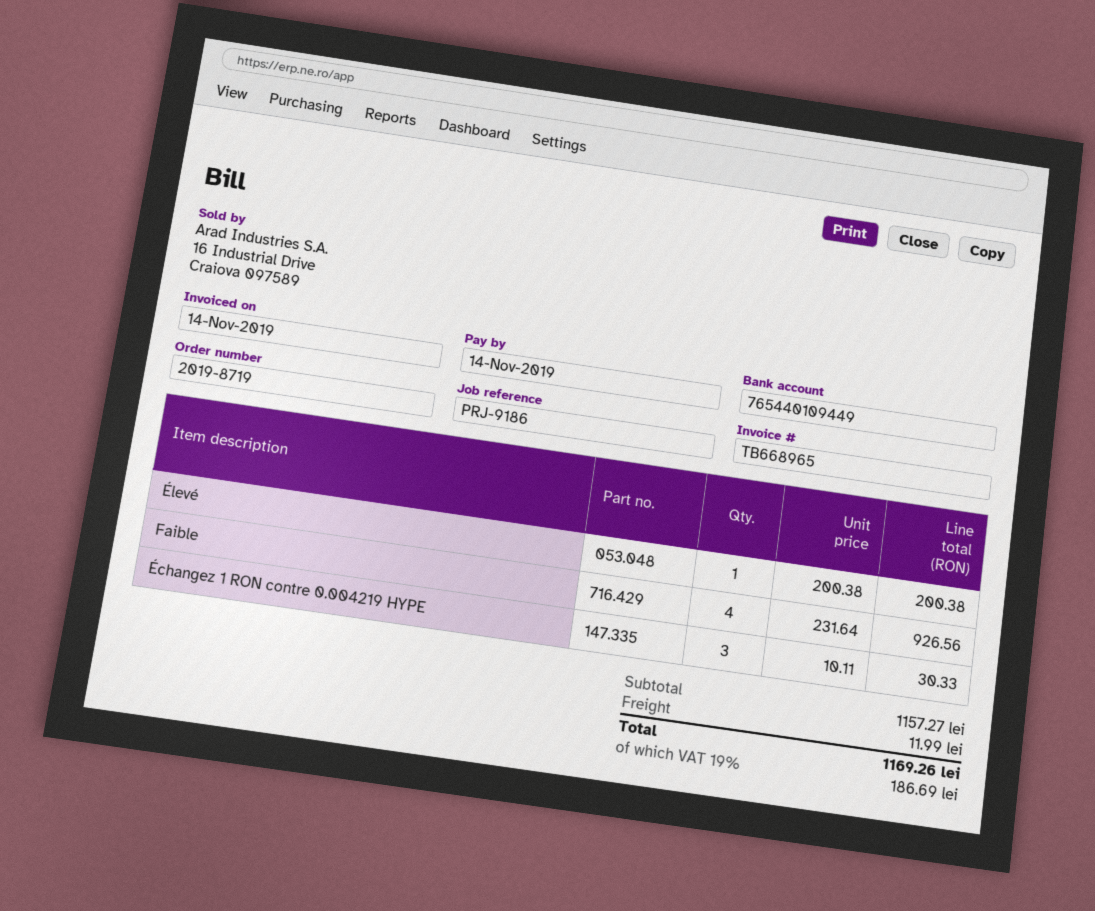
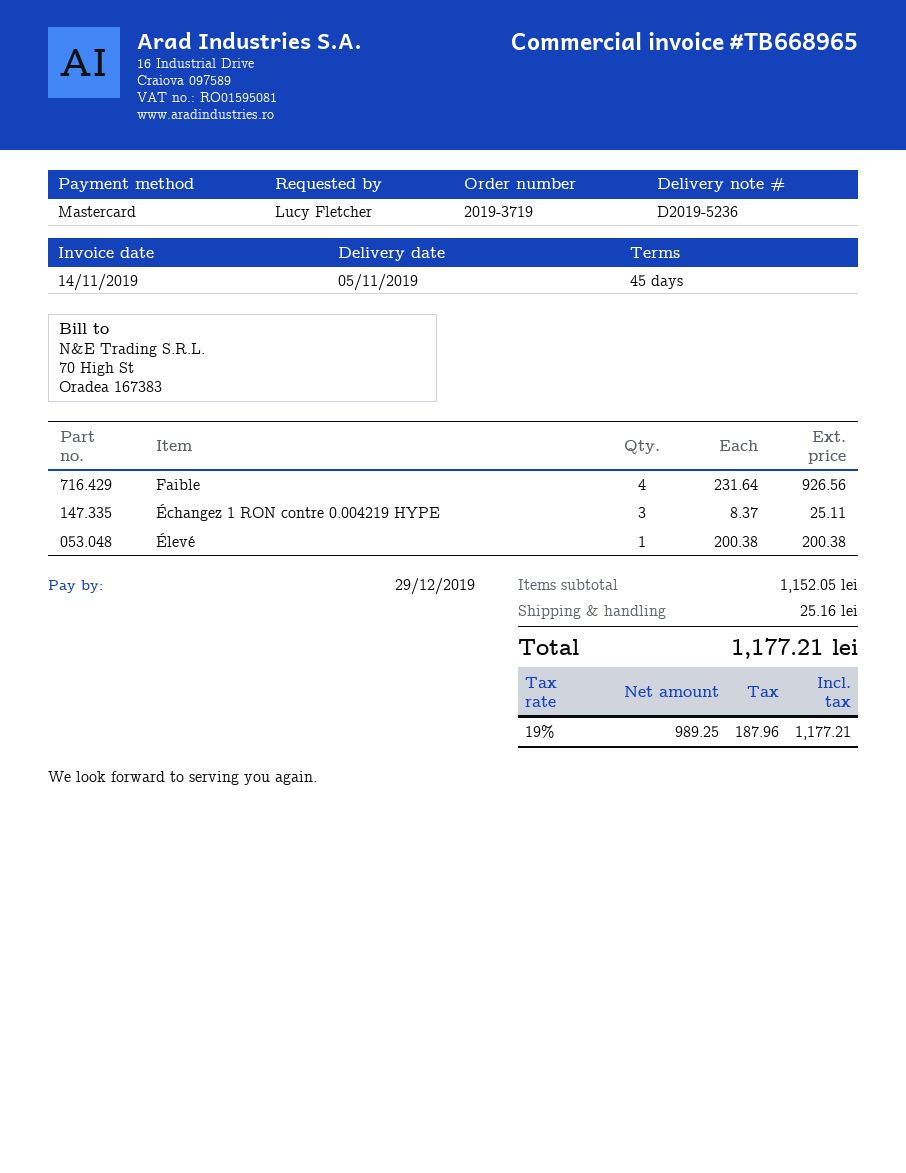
order number: 2019-8719 -> 2019-3719
due date: 2019-11-14 -> 2019-12-29
Échangez 1 RON contre 0.004219 HYPE: 3 x 10.11 = 30.33 -> 3 x 8.37 = 25.11
subtotal: 1157.27 -> 1152.05
shipping: 11.99 -> 25.16
tax: 19% = 186.69 -> 19% = 187.96
total: 1169.26 -> 1177.21

